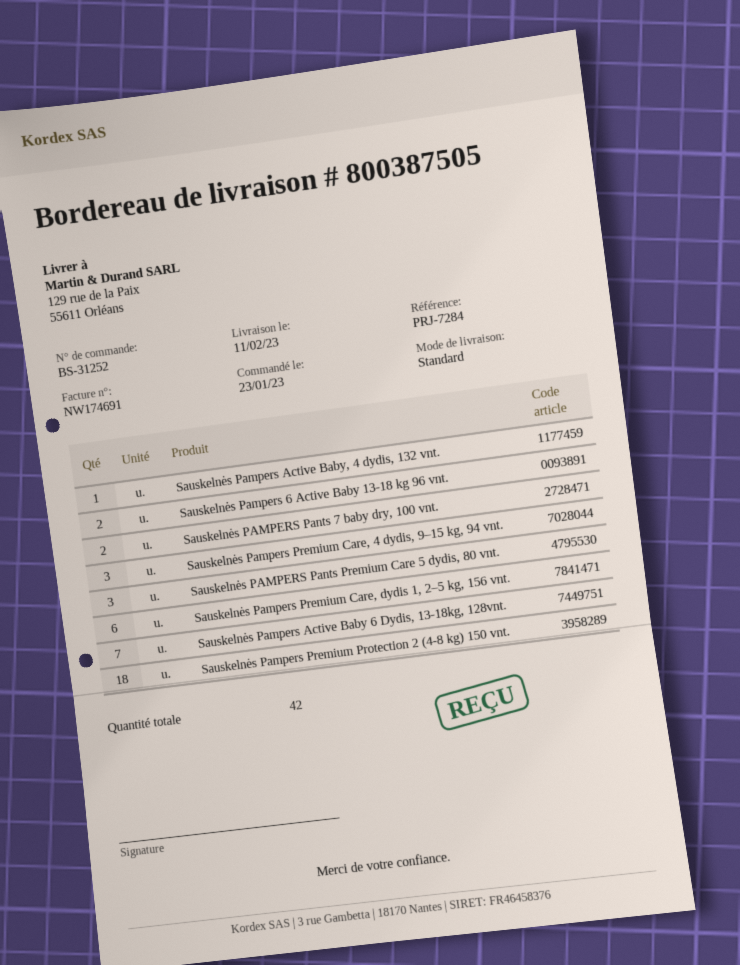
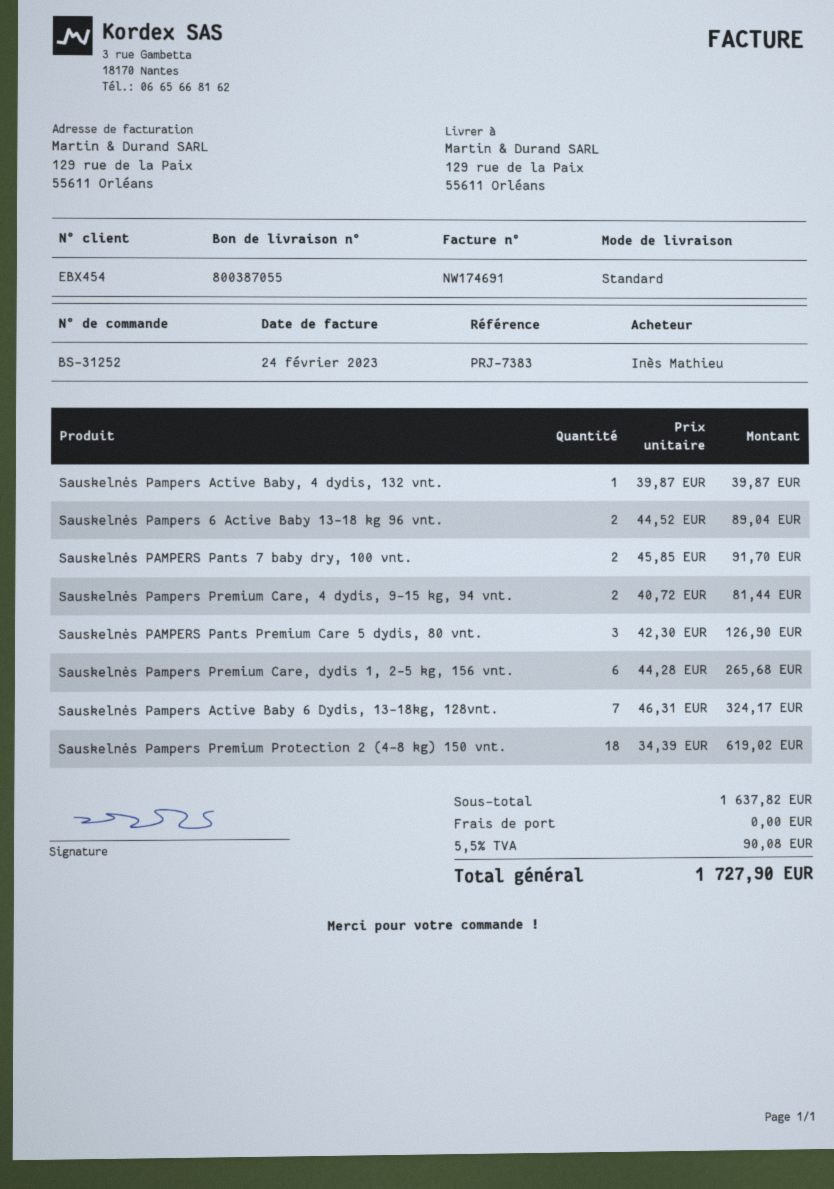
delivery note number: 800387505 -> 800387055
reference: PRJ-7284 -> PRJ-7383
Sauskelnės Pampers Premium Care, 4 dydis, 9–15 kg, 94 vnt.: 3 -> 2

